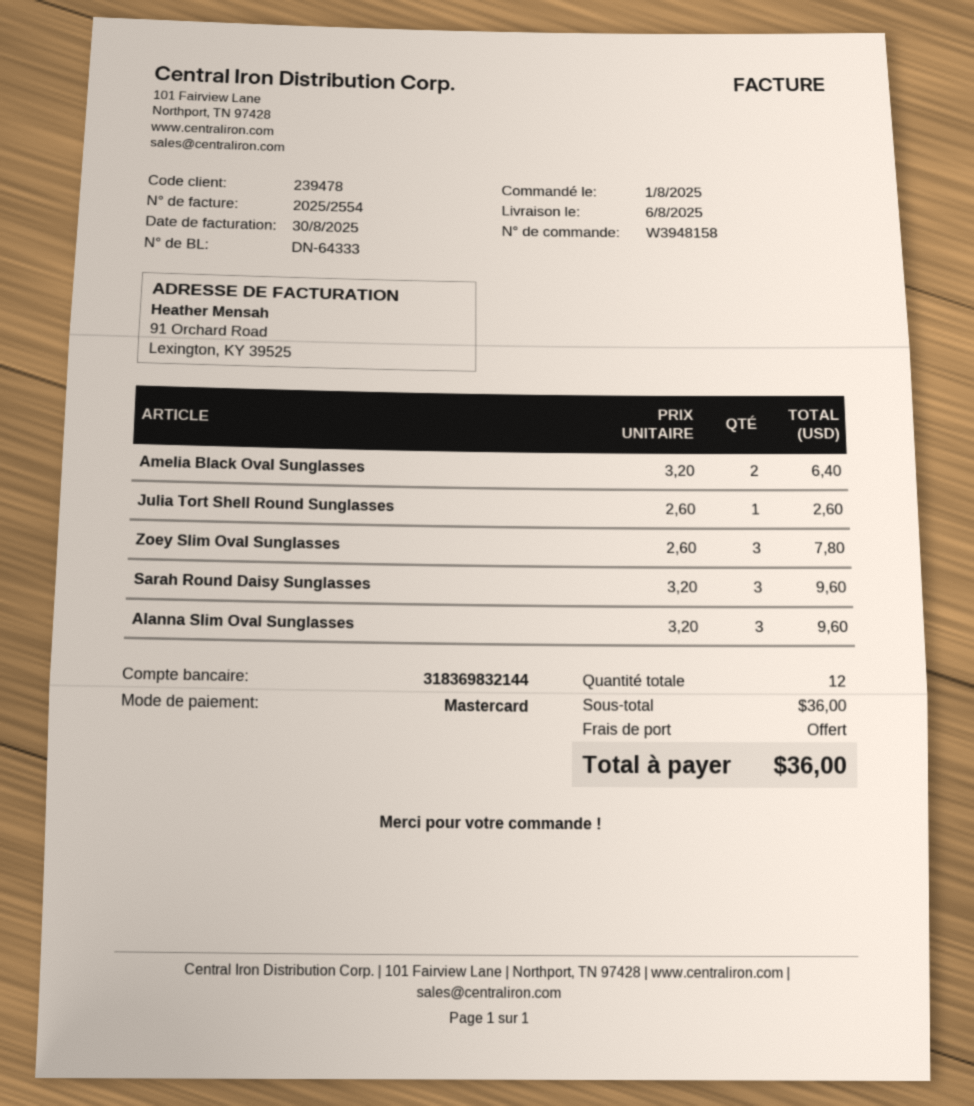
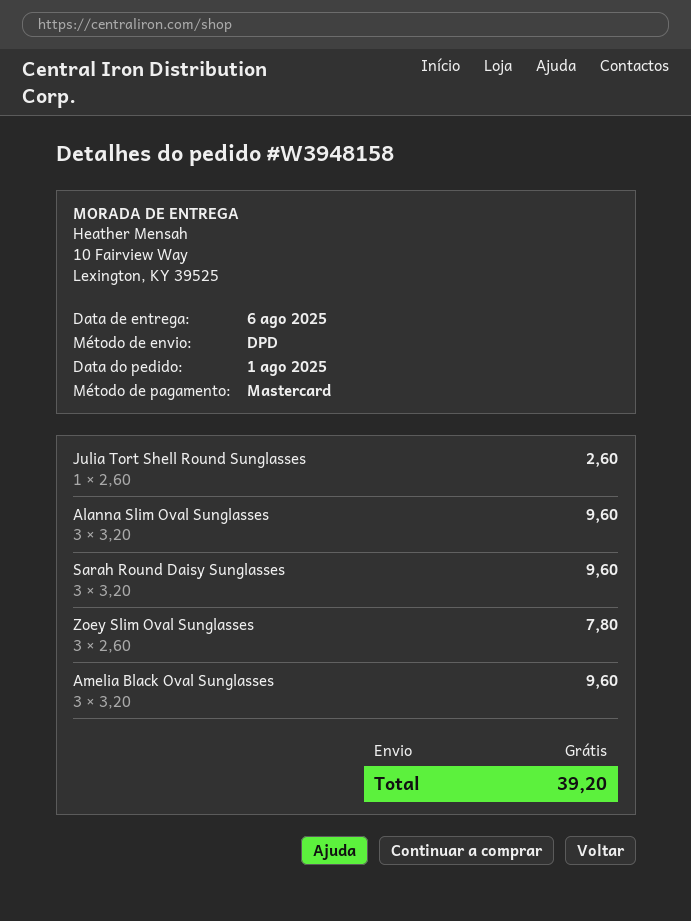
Amelia Black Oval Sunglasses: 2 x 3.20 = 6.40 -> 3 x 3.20 = 9.60
total: 36.00 -> 39.20

